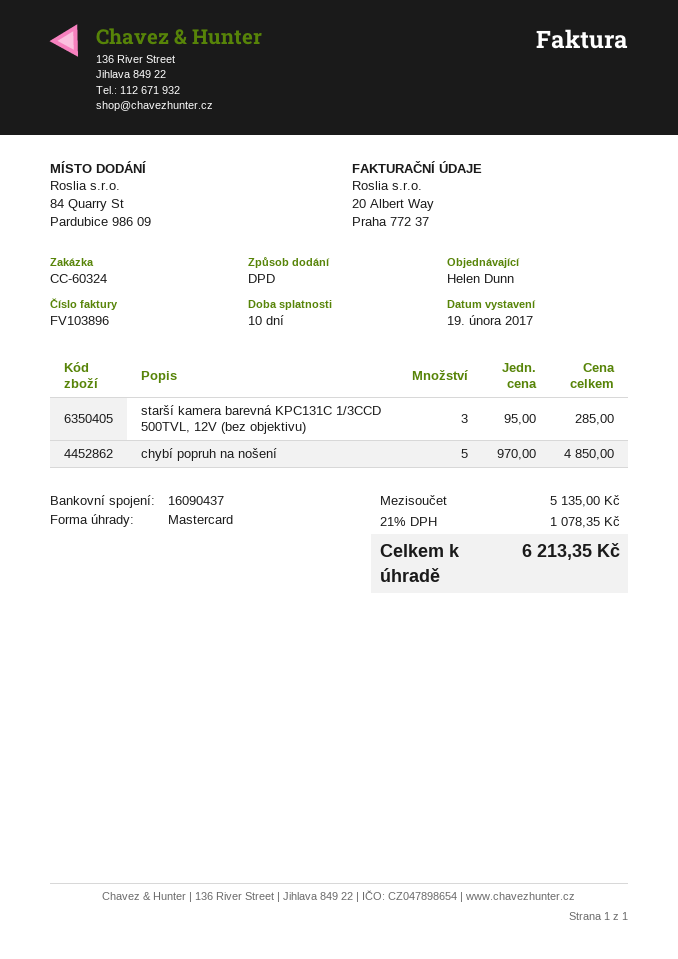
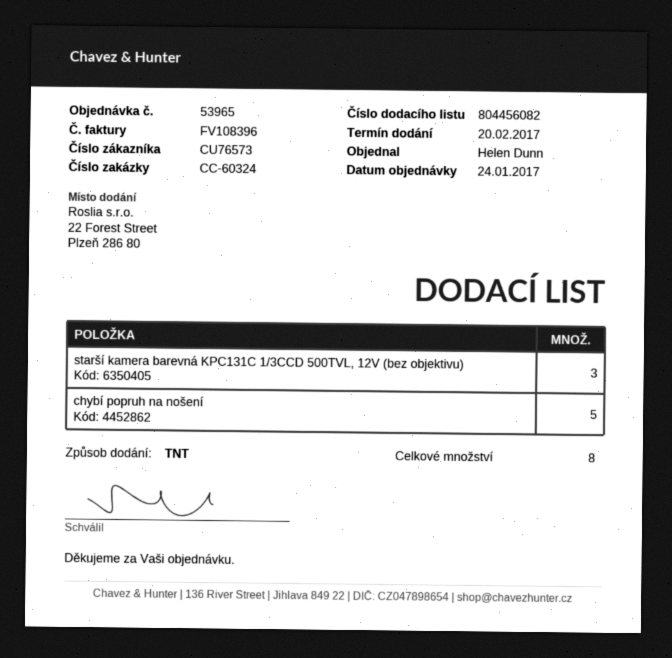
invoice number: FV103896 -> FV108396
shipping method: DPD -> TNT
ship to: 84 Quarry St, Pardubice 986 09 -> 22 Forest Street, Plzeň 286 80

